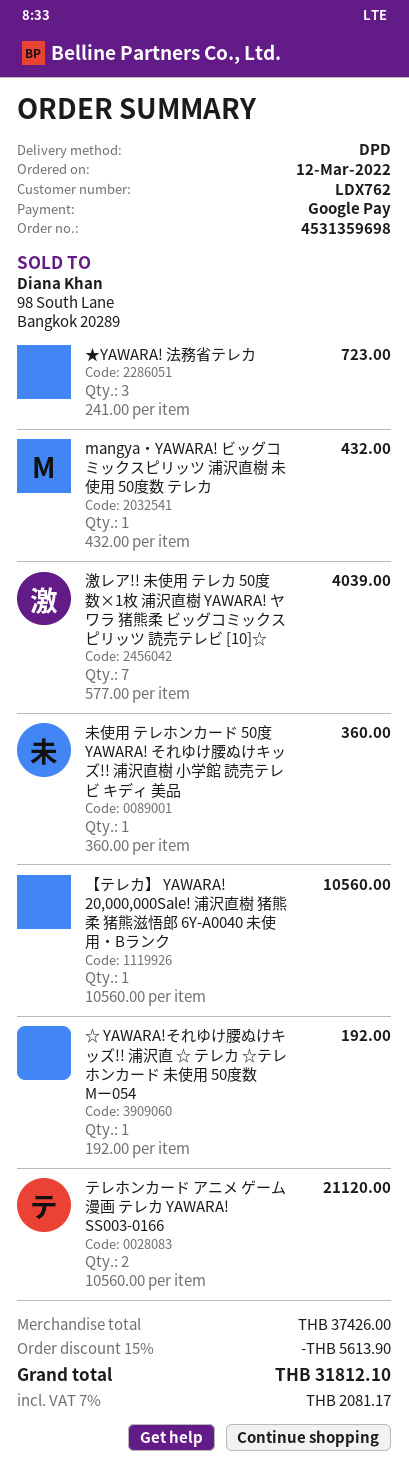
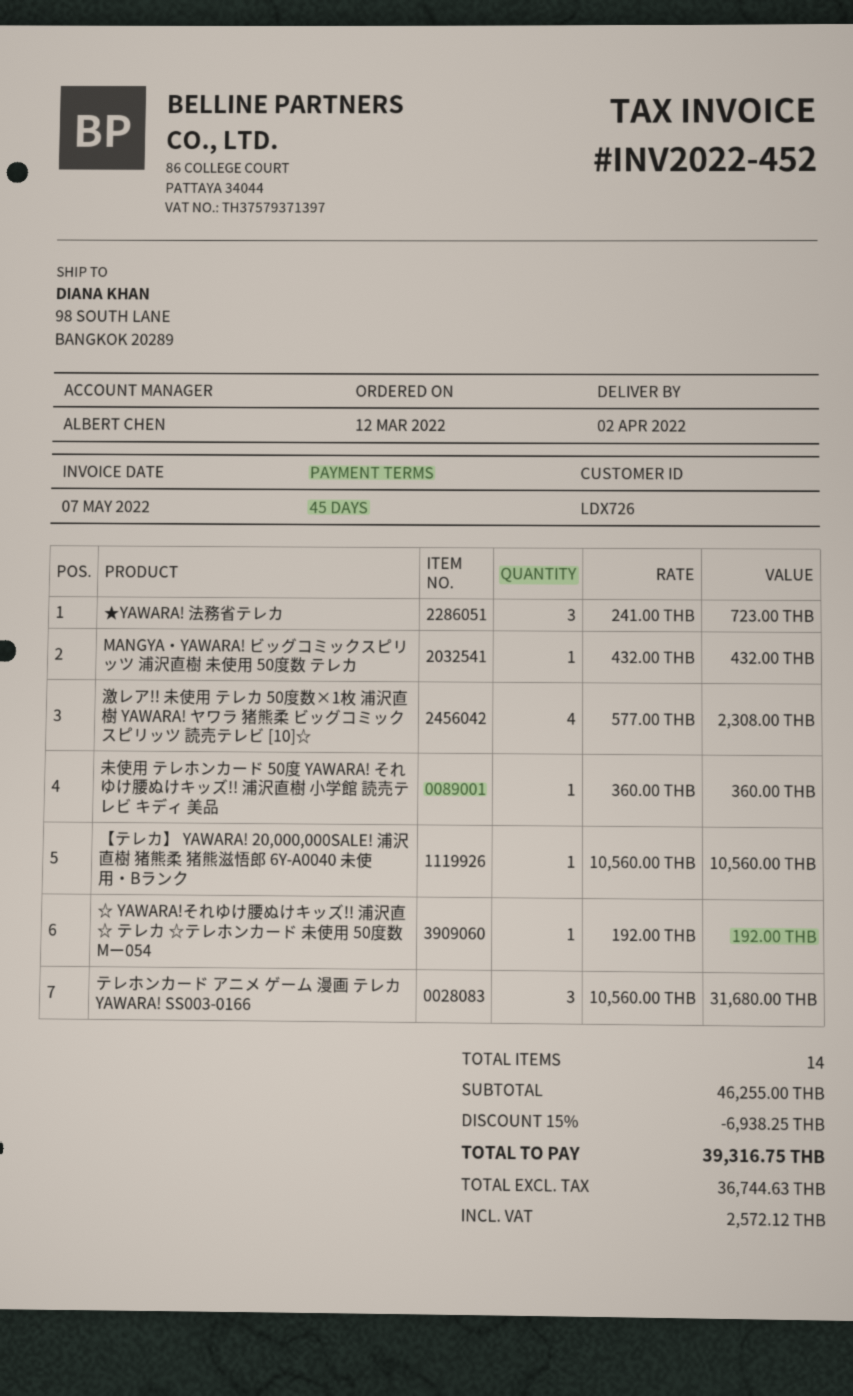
customer number: LDX762 -> LDX726
激レア!! 未使用 テレカ 50度数×1枚 浦沢直樹 YAWARA! ヤワラ 猪熊柔 ビッグコミックスピリッツ 読売テレビ [10]☆: 7 x 577.00 = 4039.00 -> 4 x 577.00 = 2308.00
テレホンカード アニメ ゲーム 漫画 テレカ YAWARA! SS003-0166: 2 x 10560.00 = 21120.00 -> 3 x 10560.00 = 31680.00
subtotal: 37426.00 -> 46255.00
discount: 15% = 5613.90 -> 15% = 6938.25
tax: 2081.17 -> 2572.12
total: 31812.10 -> 39316.75

